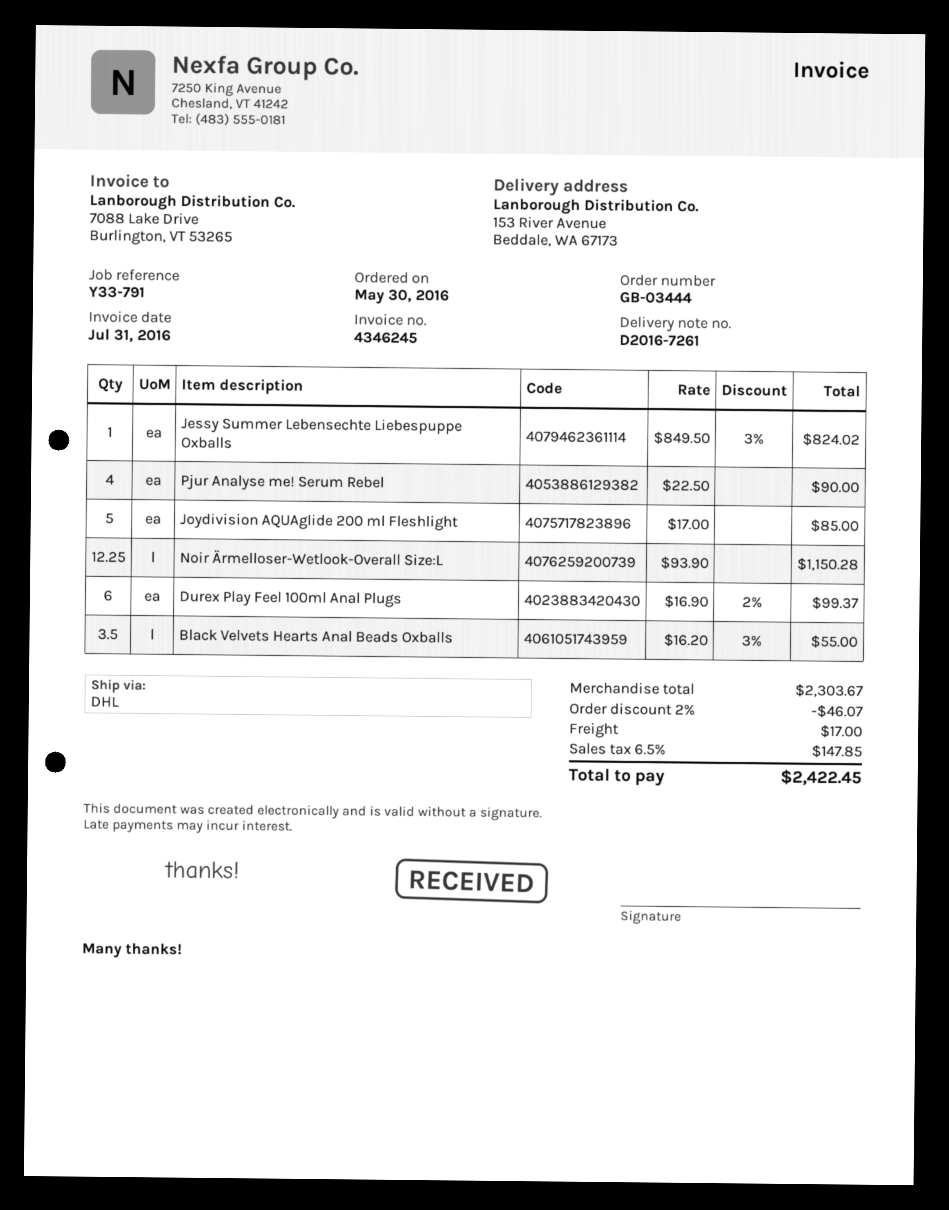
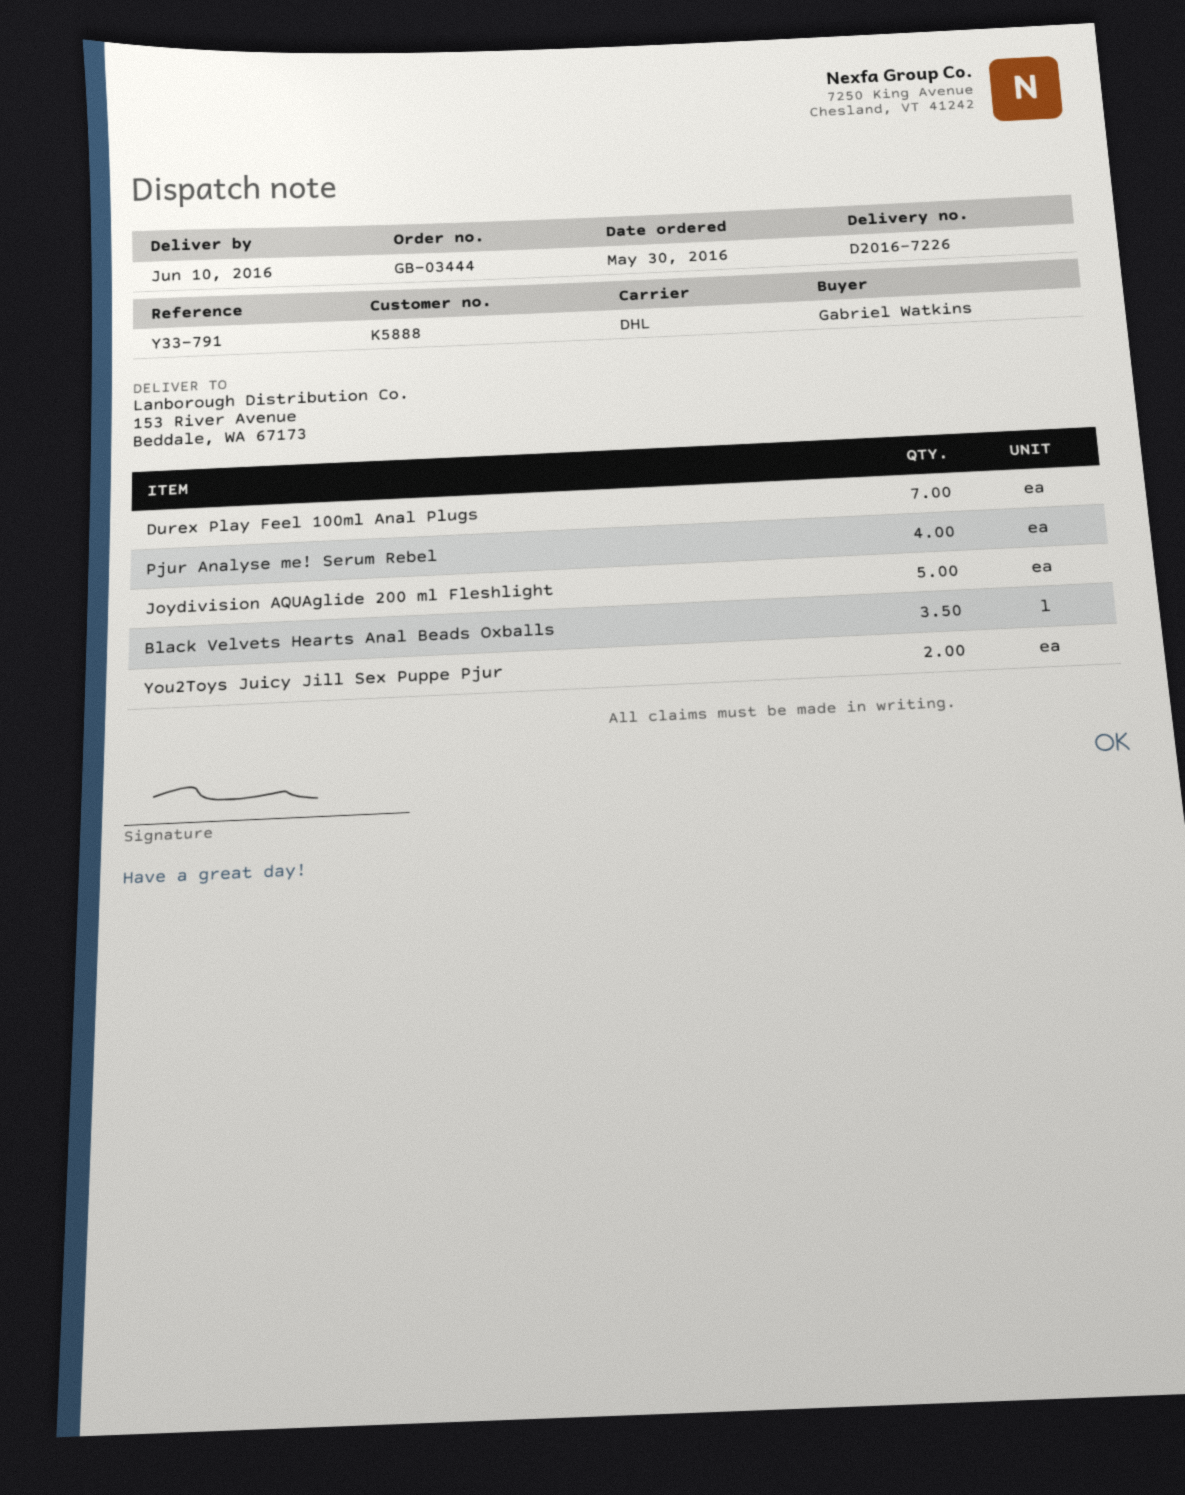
delivery note number: D2016-7261 -> D2016-7226
Jessy Summer Lebensechte Liebespuppe Oxballs: 1 -> none
Noir Ärmelloser-Wetlook-Overall Size:L: 12.25 -> none
Durex Play Feel 100ml Anal Plugs: 6 -> 7
You2Toys Juicy Jill Sex Puppe Pjur: none -> 2

